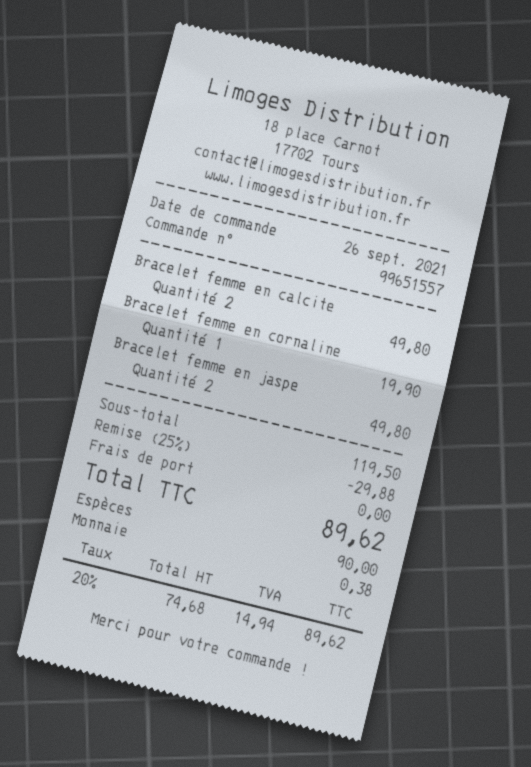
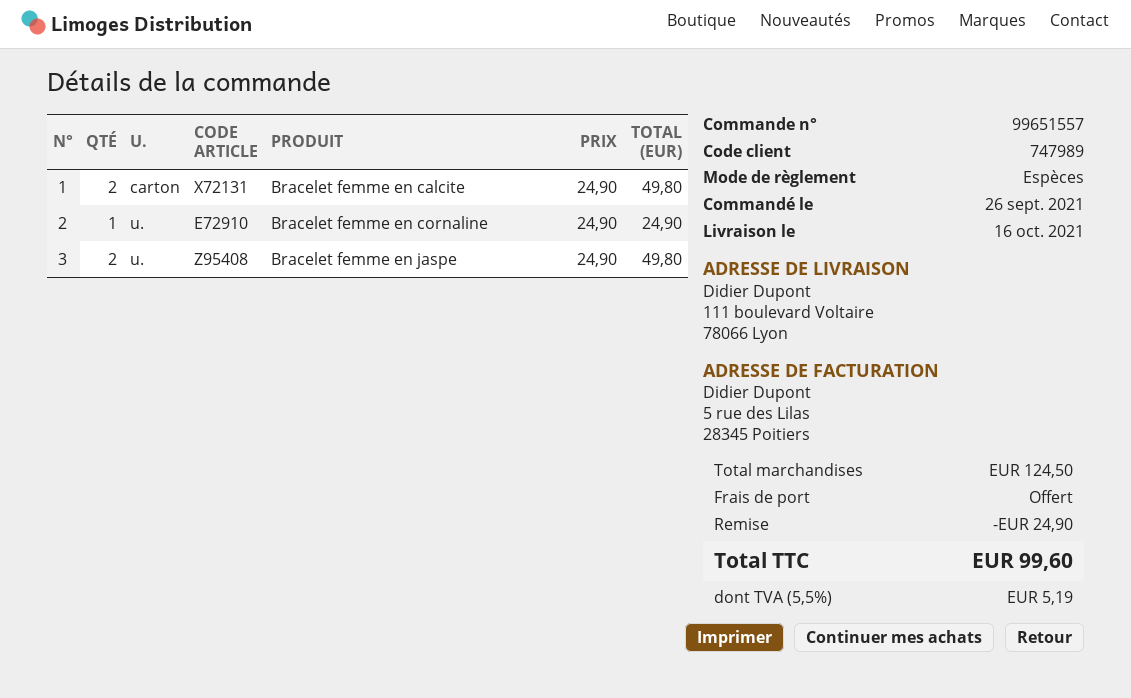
Bracelet femme en cornaline: 1 for 19.90 -> 1 for 24.90
subtotal: 119.50 -> 124.50
discount: 29.88 -> 24.90
tax: 20% = 14.94 -> 5.5% = 5.19
total: 89.62 -> 99.60

